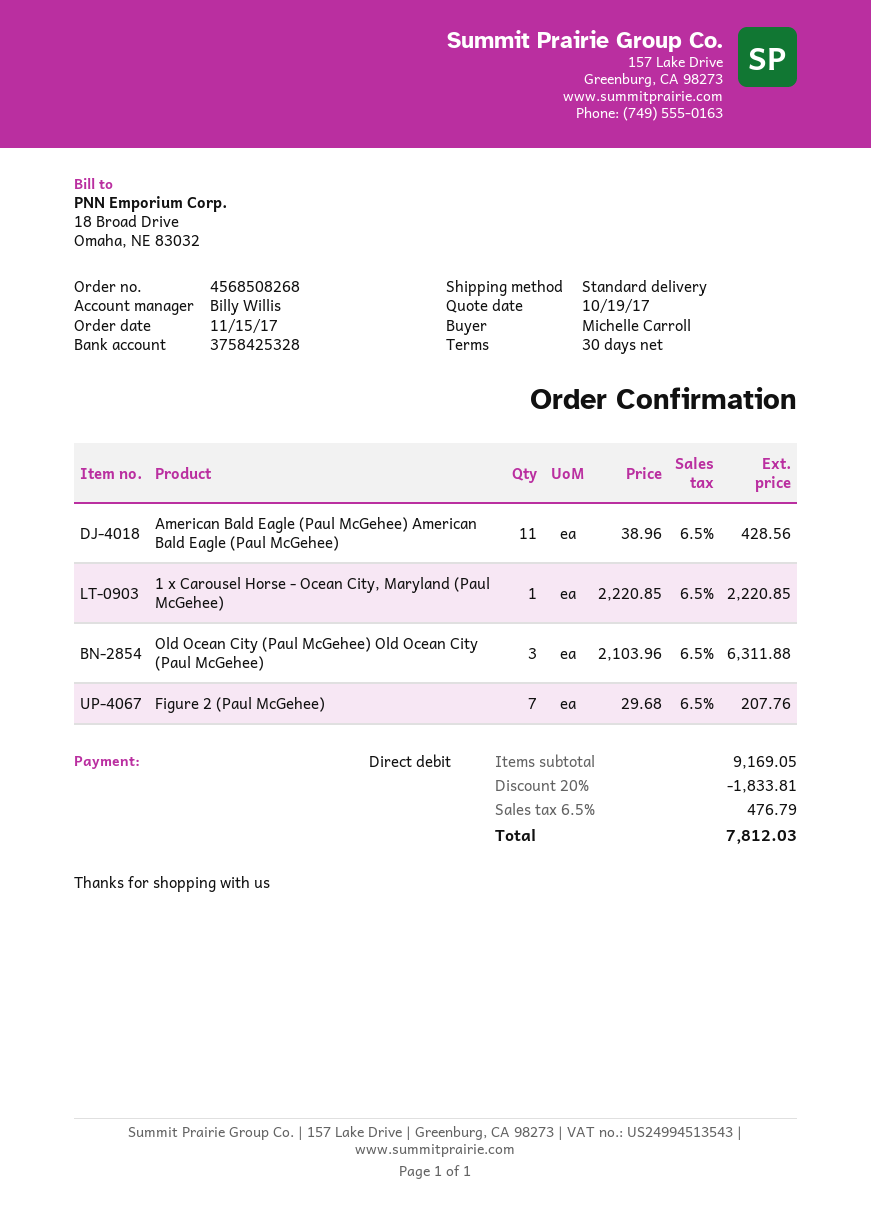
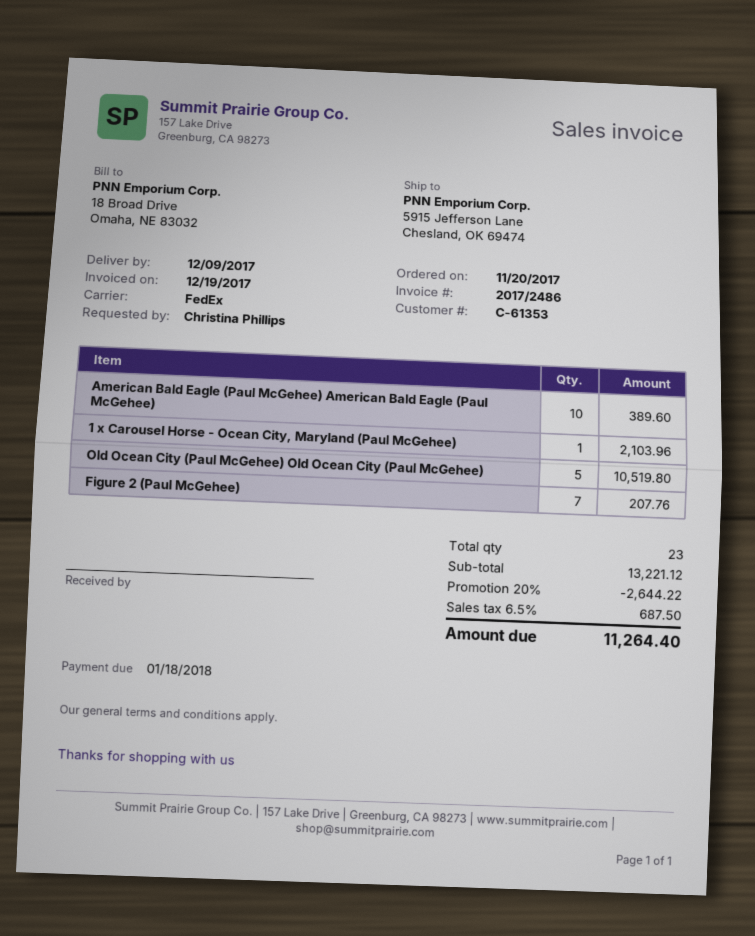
order date: 2017-11-15 -> 2017-11-20
ordered by: Michelle Carroll -> Christina Phillips
shipping method: standard -> FedEx
American Bald Eagle (Paul McGehee) American Bald Eagle (Paul McGehee): 11 for 428.56 -> 10 for 389.60
1 x Carousel Horse - Ocean City, Maryland (Paul McGehee): 1 for 2220.85 -> 1 for 2103.96
Old Ocean City (Paul McGehee) Old Ocean City (Paul McGehee): 3 for 6311.88 -> 5 for 10519.80
subtotal: 9169.05 -> 13221.12
discount: 20% = 1833.81 -> 20% = 2644.22
tax: 6.5% = 476.79 -> 6.5% = 687.50
total: 7812.03 -> 11264.40

